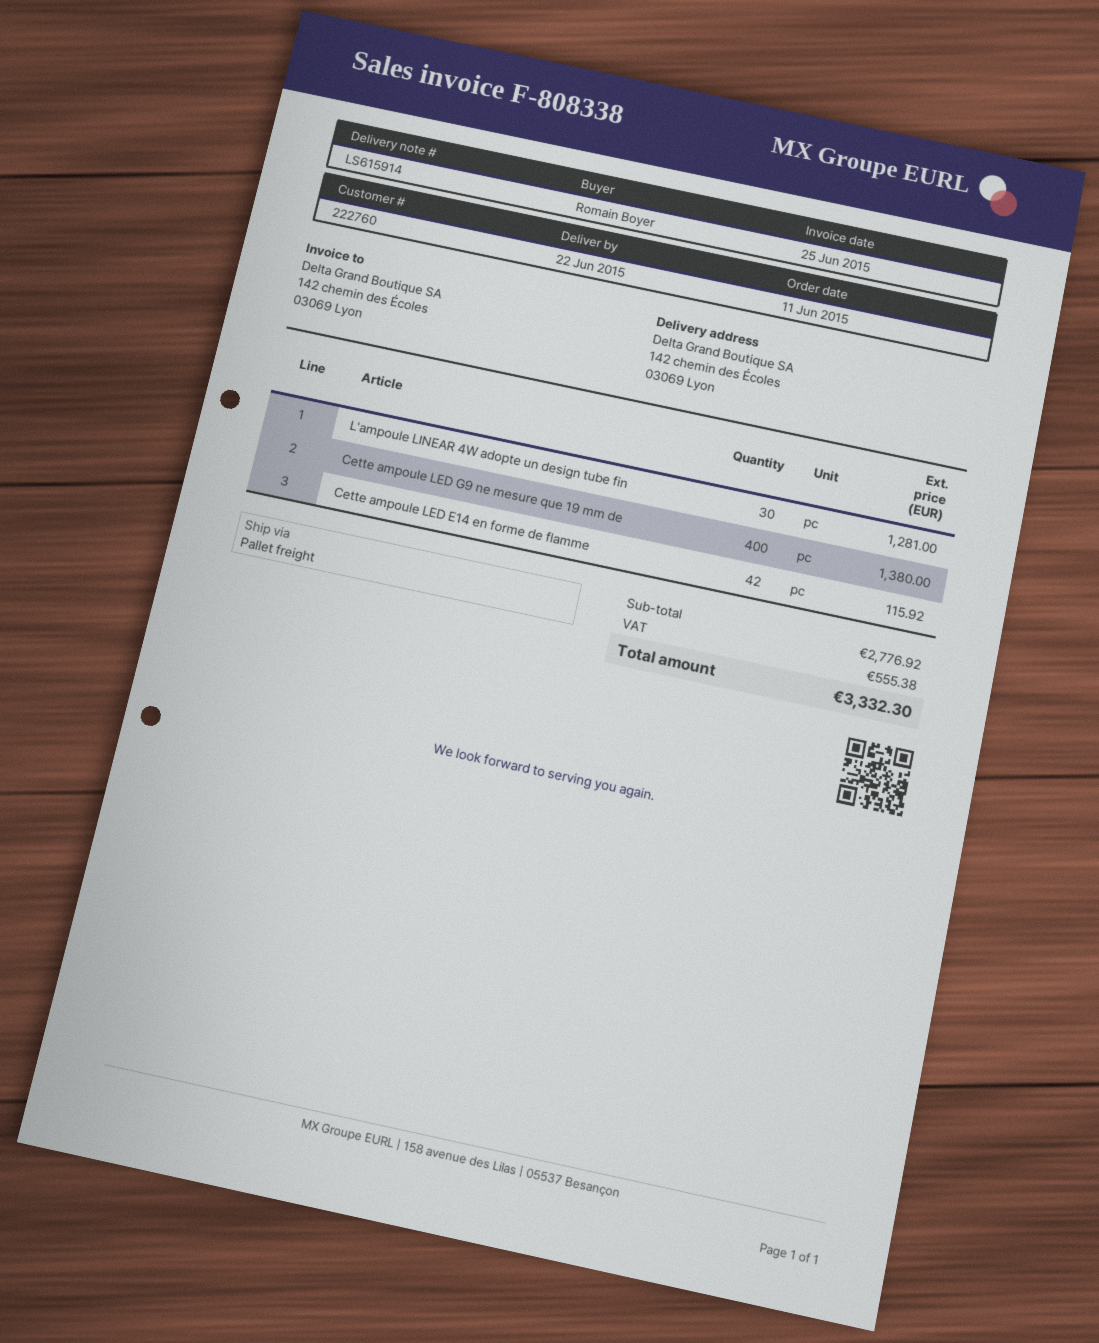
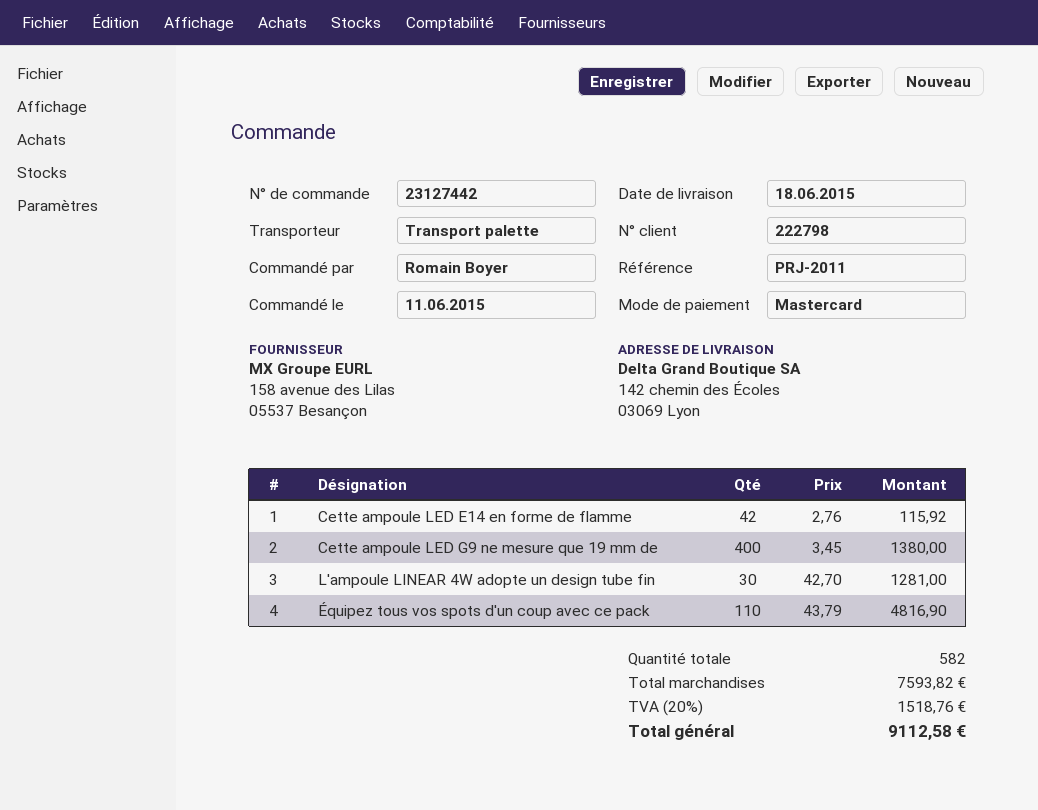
delivery date: 2015-06-22 -> 2015-06-18
customer number: 222760 -> 222798
Équipez tous vos spots d'un coup avec ce pack: none -> 110 for 4816.90
subtotal: 2776.92 -> 7593.82
tax: 555.38 -> 1518.76
total: 3332.30 -> 9112.58

